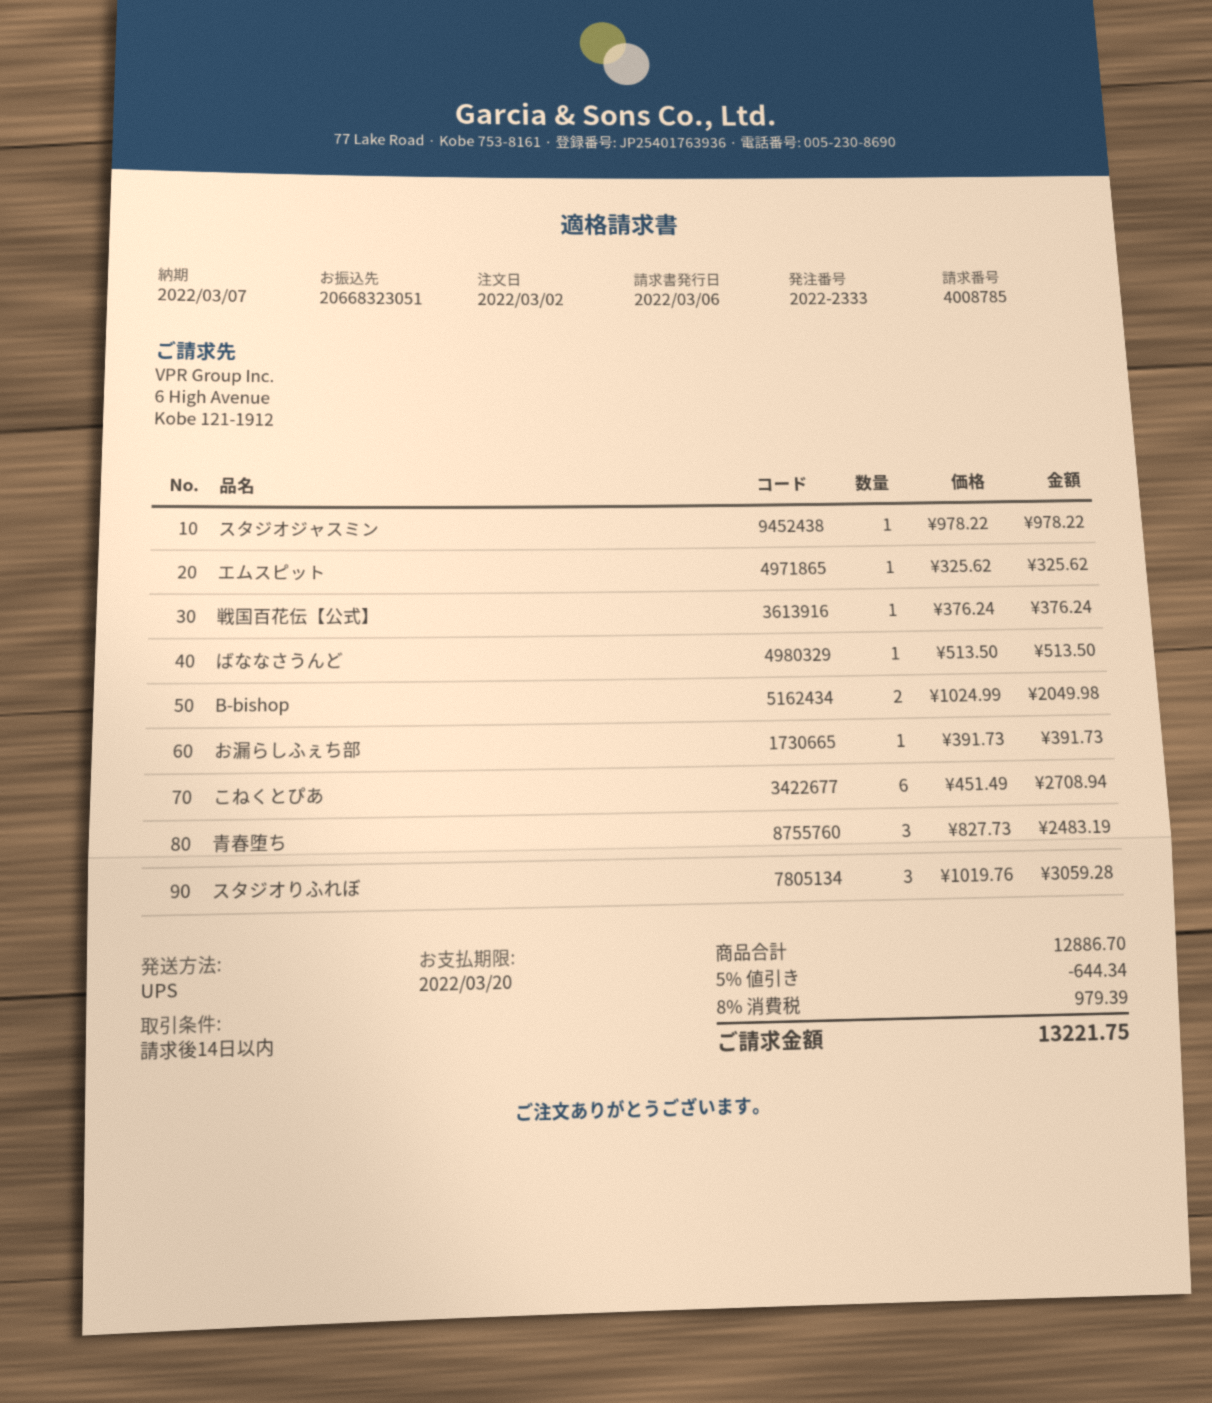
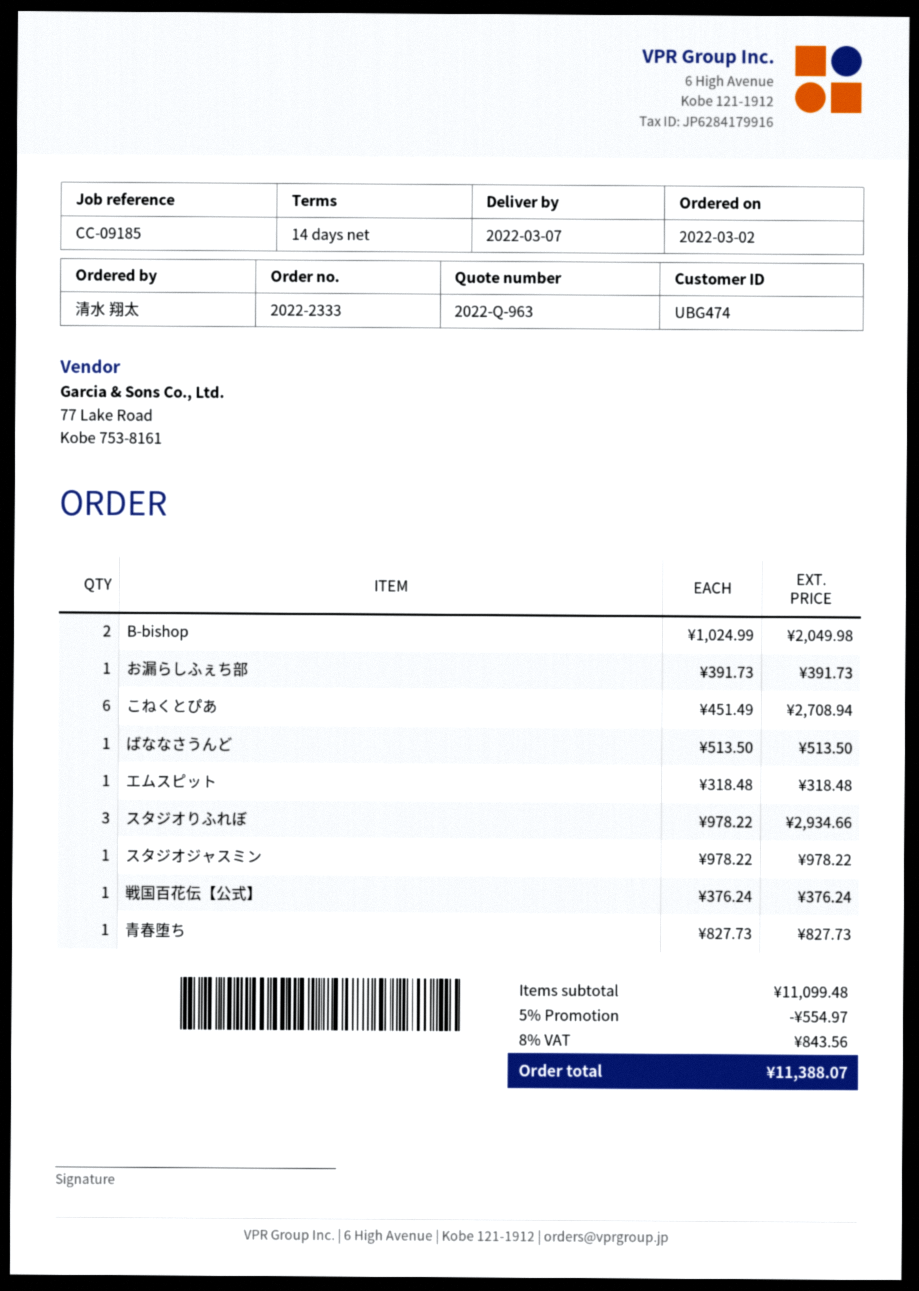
エムスピット: 1 x 325.62 = 325.62 -> 1 x 318.48 = 318.48
青春堕ち: 3 x 827.73 = 2483.19 -> 1 x 827.73 = 827.73
スタジオりふれぼ: 3 x 1019.76 = 3059.28 -> 3 x 978.22 = 2934.66
subtotal: 12886.70 -> 11099.48
discount: 5% = 644.34 -> 5% = 554.97
tax: 8% = 979.39 -> 8% = 843.56
total: 13221.75 -> 11388.07

